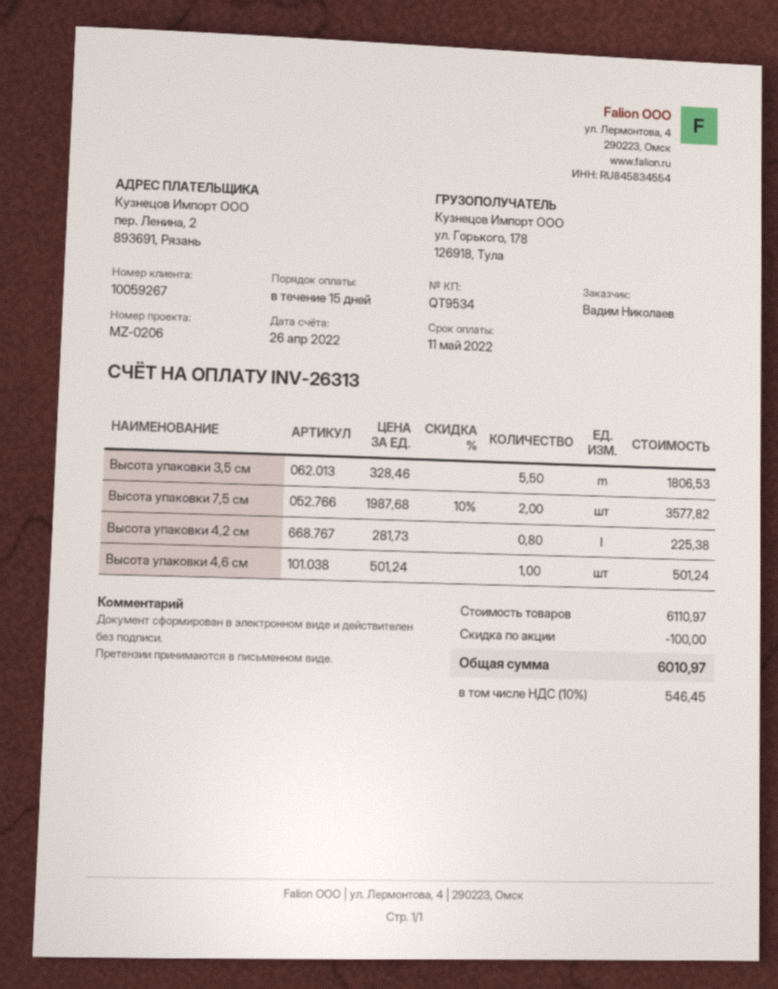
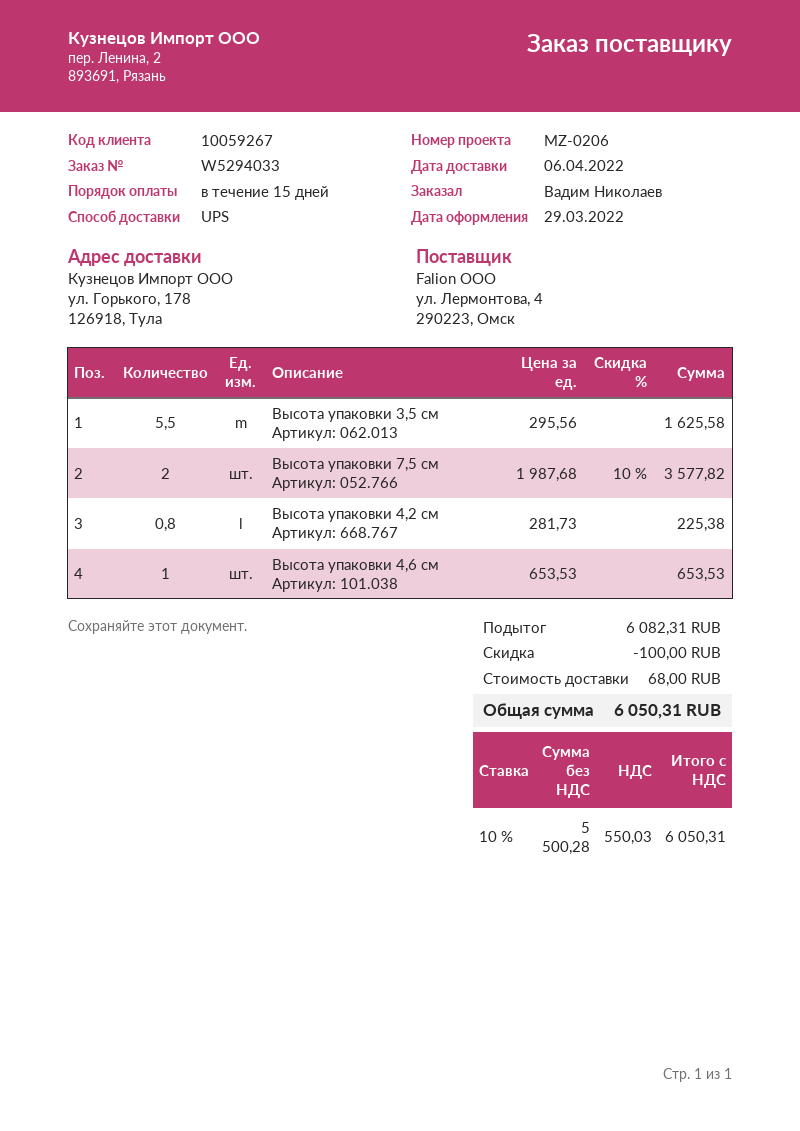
Высота упаковки 3,5 см: 5.5 x 328.46 = 1806.53 -> 5.5 x 295.56 = 1625.58
Высота упаковки 4,6 см: 1 x 501.24 = 501.24 -> 1 x 653.53 = 653.53
subtotal: 6110.97 -> 6082.31
shipping: none -> 68.00
tax: 10% = 546.45 -> 10% = 550.03
total: 6010.97 -> 6050.31

